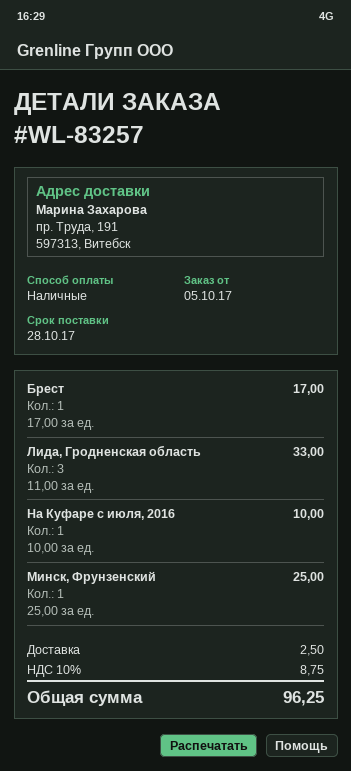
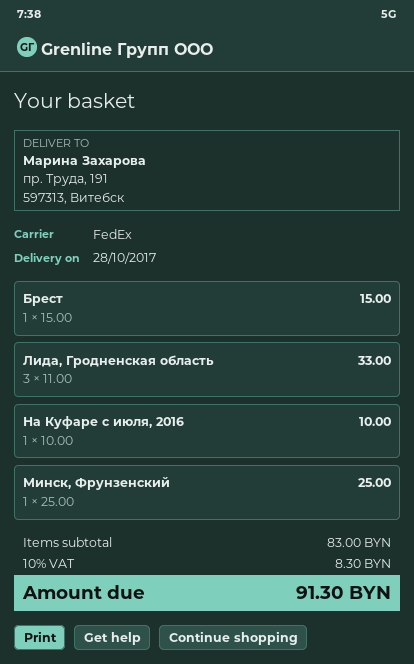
Брест: 1 x 17.00 = 17.00 -> 1 x 15.00 = 15.00
shipping: 2.50 -> none
tax: 10% = 8.75 -> 10% = 8.30
total: 96.25 -> 91.30

